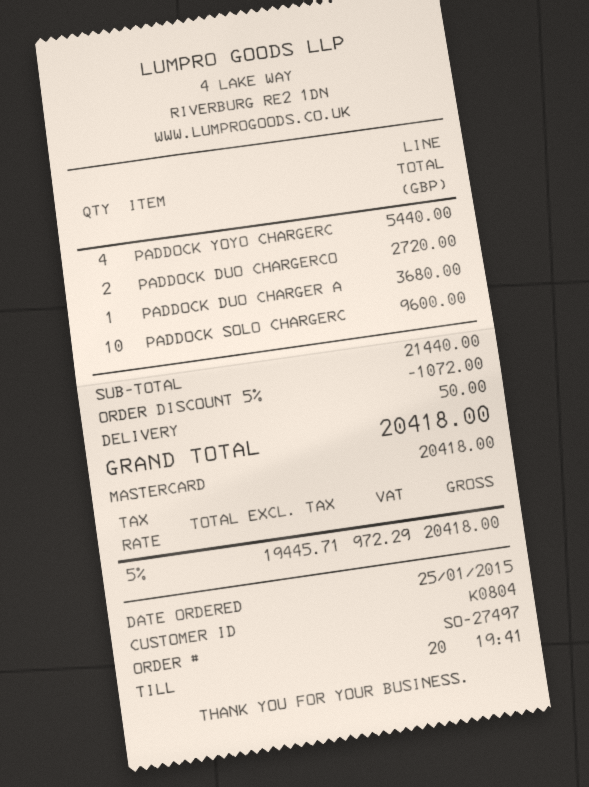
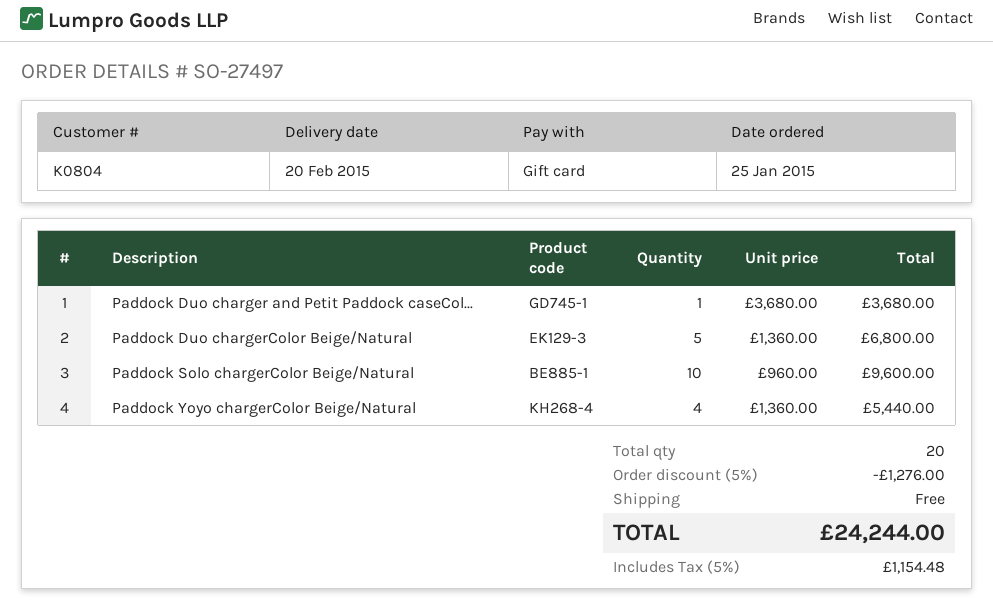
payment method: Mastercard -> gift card
PADDOCK DUO CHARGERCO: 2 for 2720.00 -> 5 for 6800.00
discount: 5% = 1072.00 -> 5% = 1276.00
shipping: 50.00 -> 0.00
tax: 5% = 972.29 -> 5% = 1154.48
total: 20418.00 -> 24244.00

